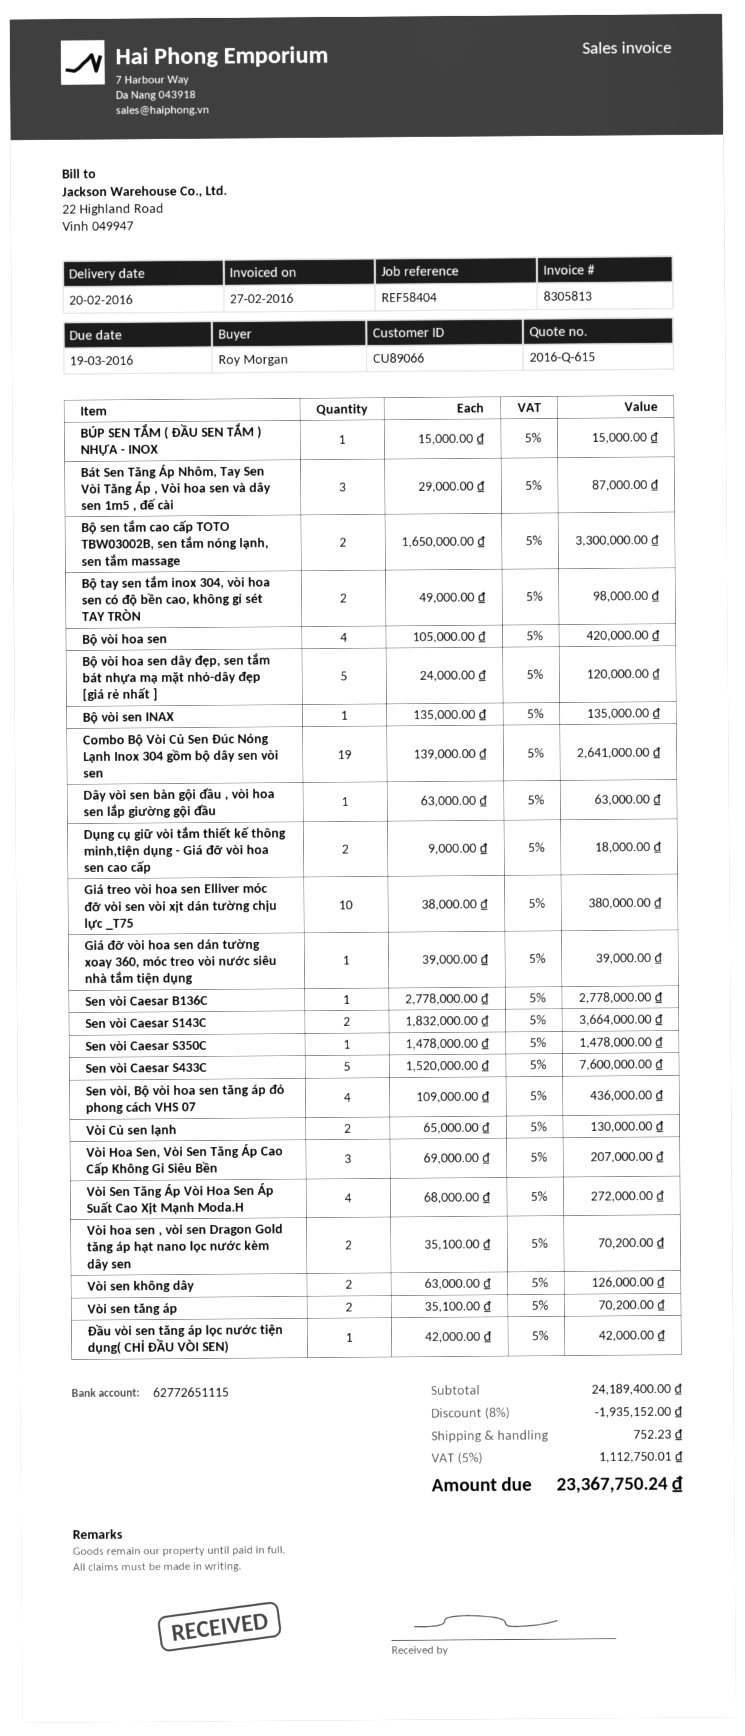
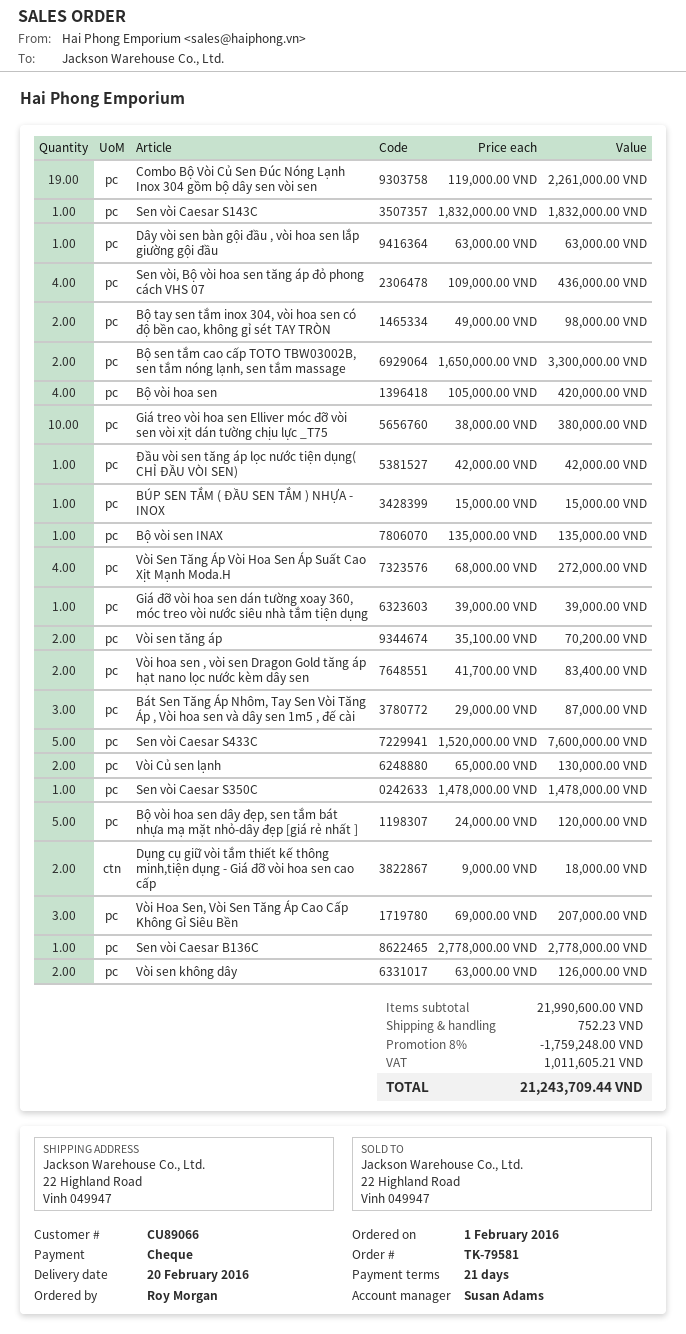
Combo Bộ Vòi Củ Sen Đúc Nóng Lạnh Inox 304 gồm bộ dây sen vòi sen: 19 x 139000.00 = 2641000.00 -> 19 x 119000.00 = 2261000.00
Sen vòi Caesar S143C: 2 x 1832000.00 = 3664000.00 -> 1 x 1832000.00 = 1832000.00
Vòi hoa sen , vòi sen Dragon Gold tăng áp hạt nano lọc nước kèm dây sen: 2 x 35100.00 = 70200.00 -> 2 x 41700.00 = 83400.00
subtotal: 24189400.00 -> 21990600.00
discount: 8% = 1935152.00 -> 8% = 1759248.00
tax: 1112750.01 -> 1011605.21
total: 23367750.24 -> 21243709.44

